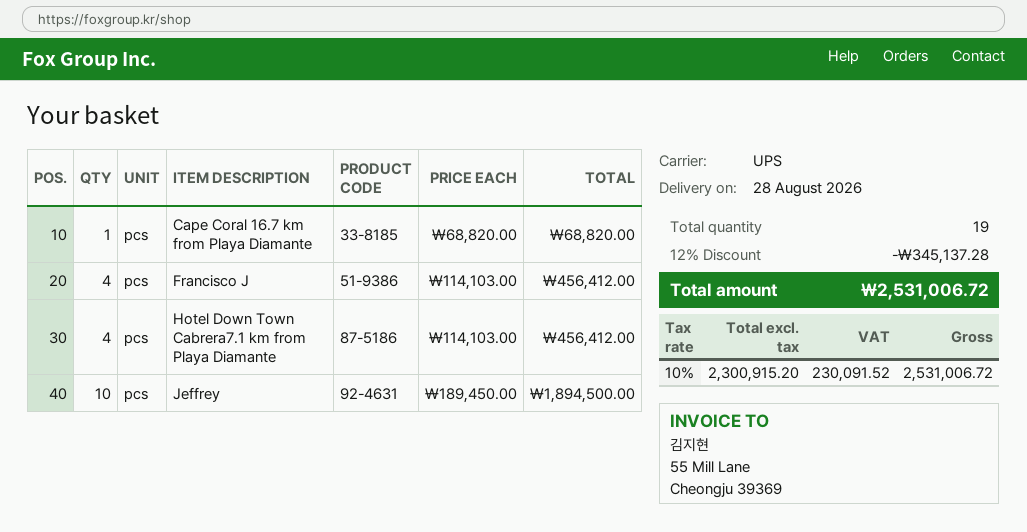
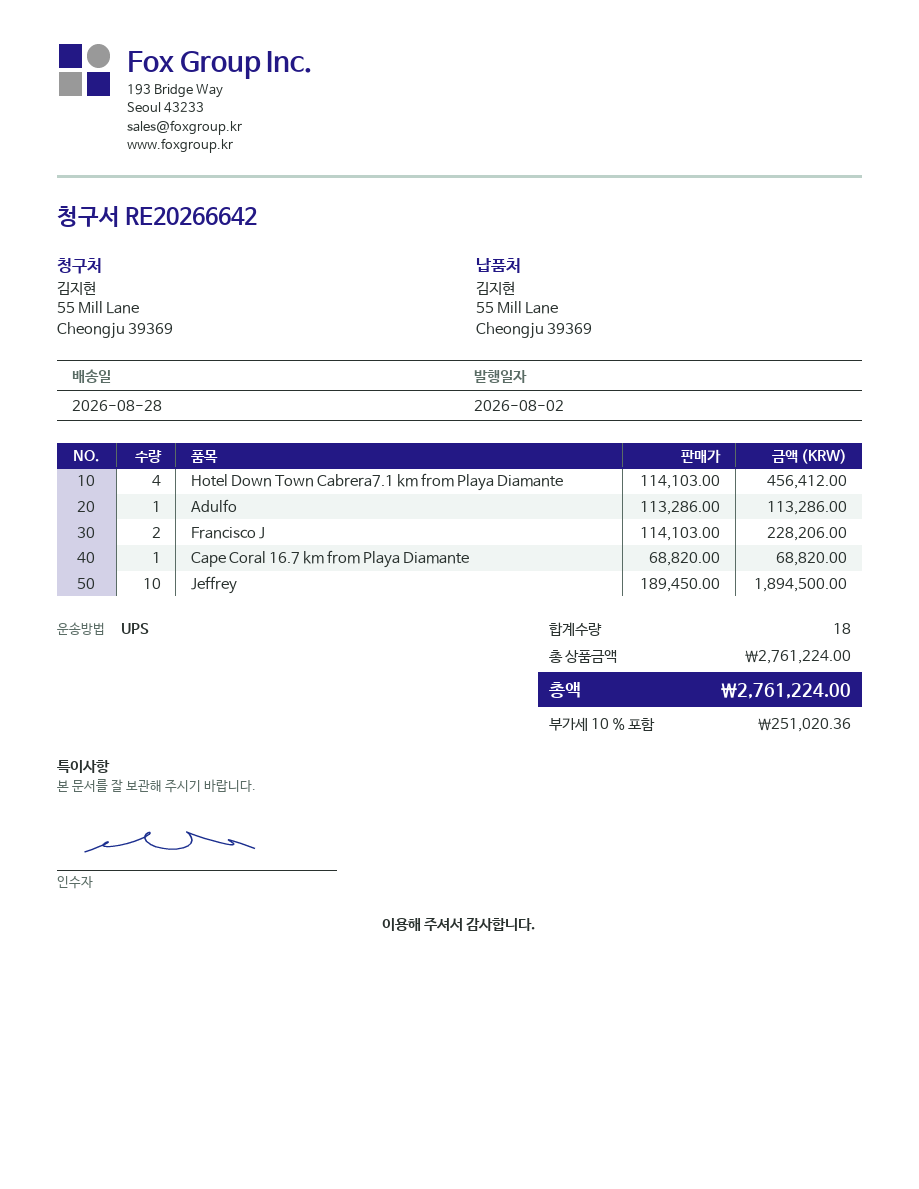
Francisco J: 4 x 114103.00 = 456412.00 -> 2 x 114103.00 = 228206.00
Adulfo: none -> 1 x 113286.00 = 113286.00
total quantity: 19 -> 18
discount: 12% = 345137.28 -> none
tax: 10% = 230091.52 -> 10% = 251020.36
total: 2531006.72 -> 2761224.00

